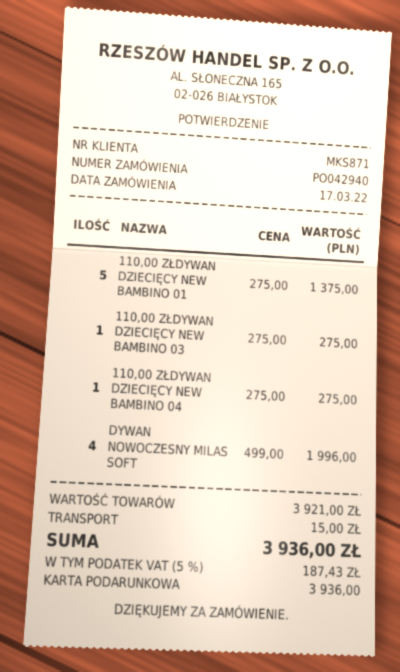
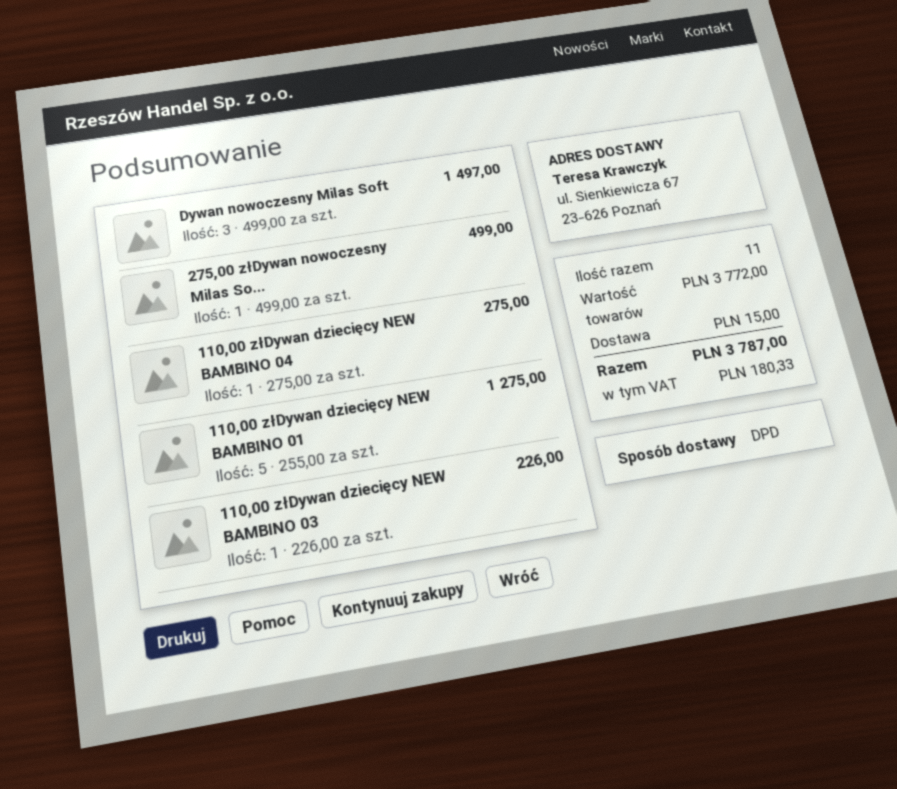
110,00 ZŁDYWAN DZIECIĘCY NEW BAMBINO 01: 5 x 275.00 = 1375.00 -> 5 x 255.00 = 1275.00
110,00 ZŁDYWAN DZIECIĘCY NEW BAMBINO 03: 1 x 275.00 = 275.00 -> 1 x 226.00 = 226.00
DYWAN NOWOCZESNY MILAS SOFT: 4 x 499.00 = 1996.00 -> 3 x 499.00 = 1497.00
275,00 złDywan nowoczesny Milas So...: none -> 1 x 499.00 = 499.00
subtotal: 3921.00 -> 3772.00
tax: 187.43 -> 180.33
total: 3936.00 -> 3787.00

